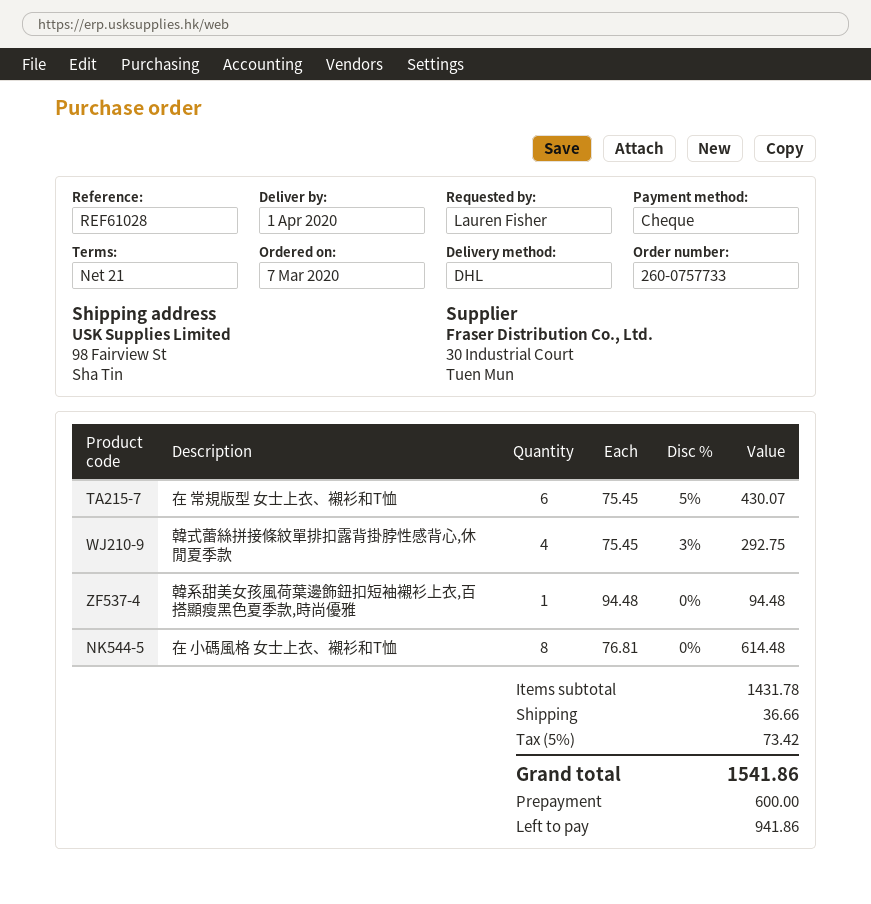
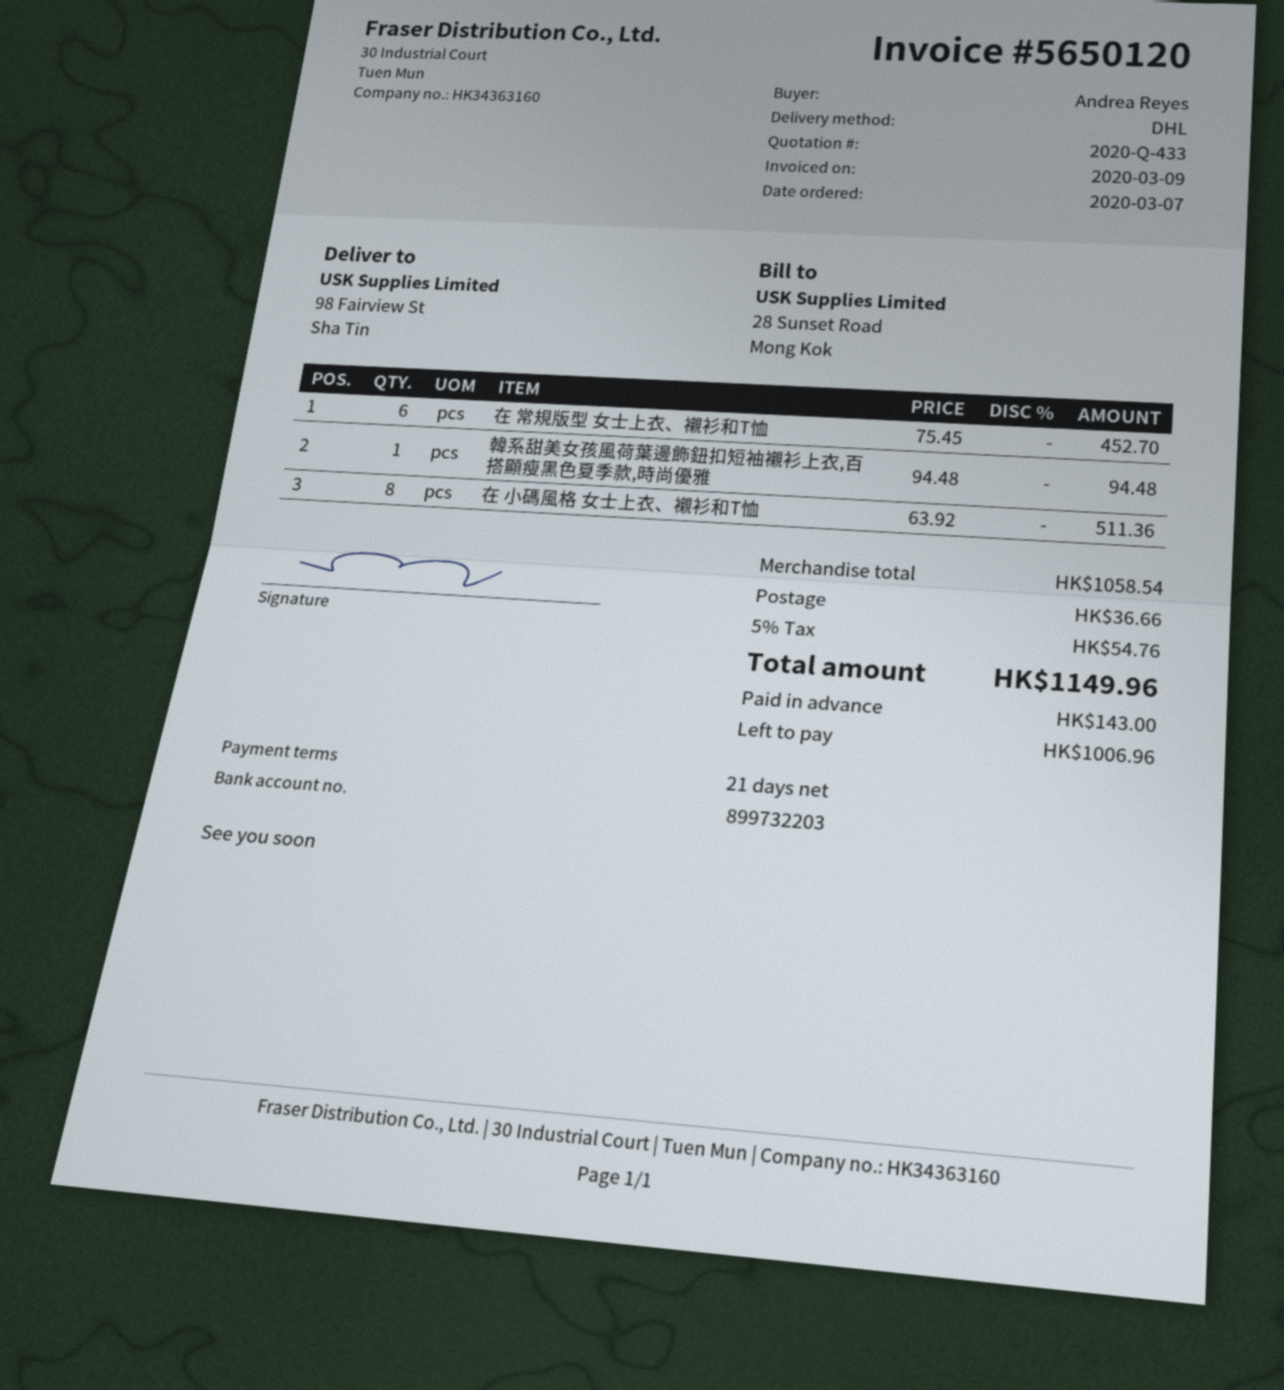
ordered by: Lauren Fisher -> Andrea Reyes
在 常規版型 女士上衣、襯衫和T恤: 6 x 75.45 - 5% = 430.07 -> 6 x 75.45 = 452.70
韓式蕾絲拼接條紋單排扣露背掛脖性感背心,休閒夏季款: 4 x 75.45 - 3% = 292.75 -> none
在 小碼風格 女士上衣、襯衫和T恤: 8 x 76.81 = 614.48 -> 8 x 63.92 = 511.36
subtotal: 1431.78 -> 1058.54
tax: 5% = 73.42 -> 5% = 54.76
total: 1541.86 -> 1149.96
deposit: 600.00 -> 143.00
balance: 941.86 -> 1006.96

